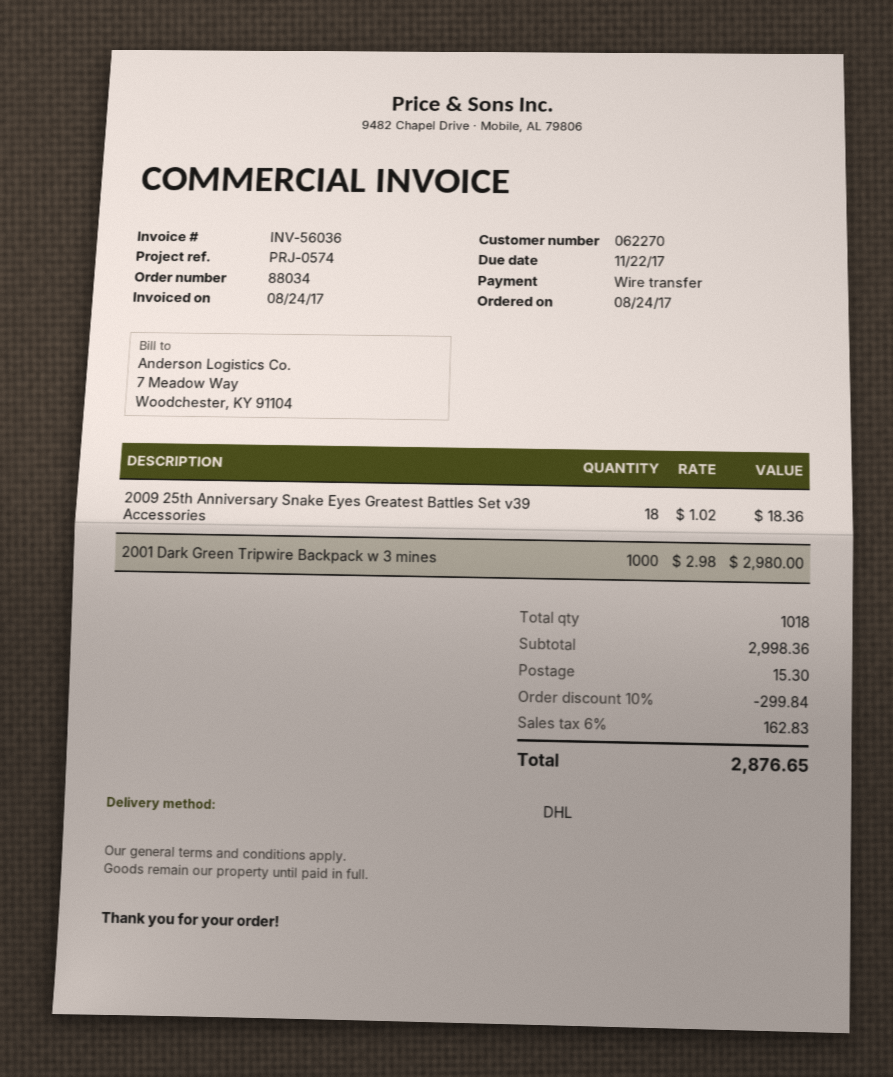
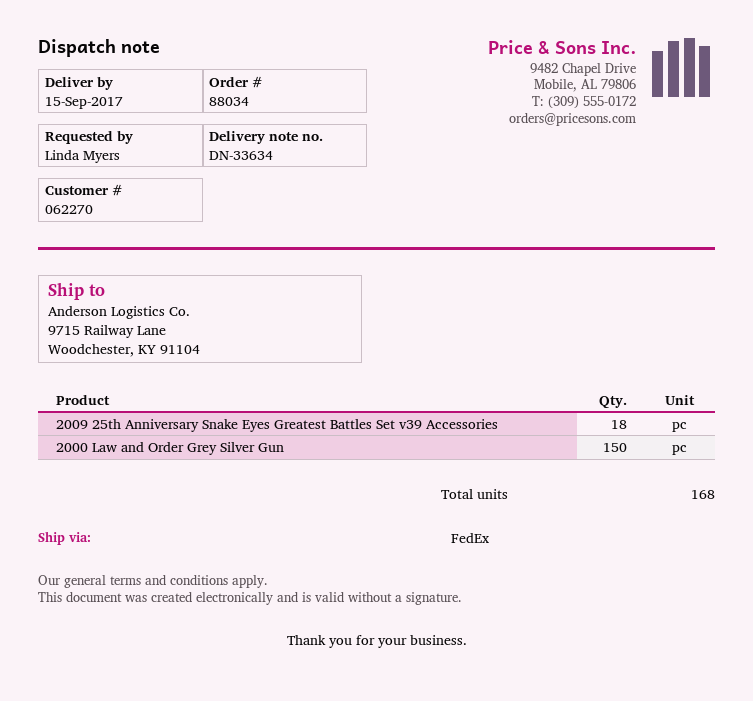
shipping method: DHL -> FedEx
2001 Dark Green Tripwire Backpack w 3 mines: 1000 -> none
2000 Law and Order Grey Silver Gun: none -> 150
total quantity: 1018 -> 168

